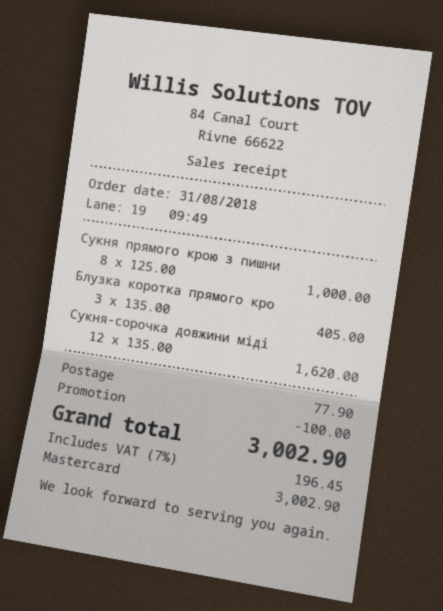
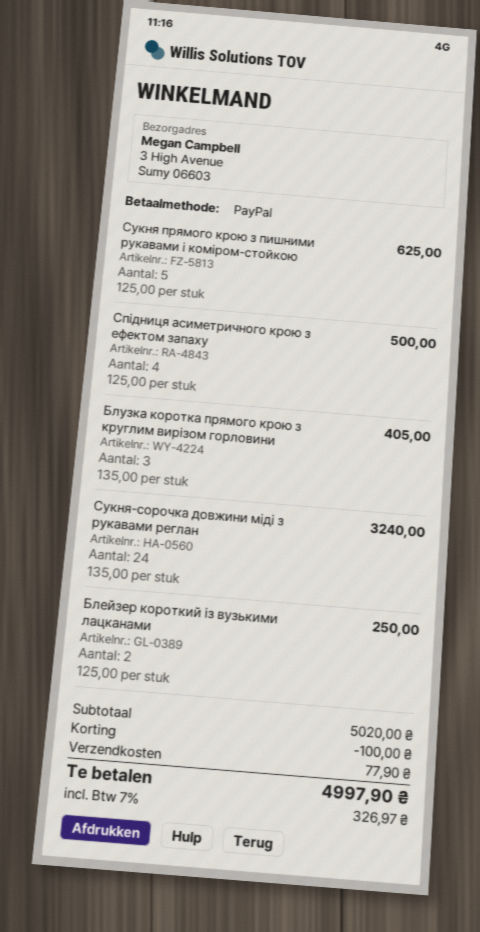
payment method: Mastercard -> PayPal
Сукня прямого крою з пишни: 8 x 125.00 = 1000.00 -> 5 x 125.00 = 625.00
Сукня-сорочка довжини міді: 12 x 135.00 = 1620.00 -> 24 x 135.00 = 3240.00
Спідниця асиметричного крою з ефектом запаху: none -> 4 x 125.00 = 500.00
Блейзер короткий із вузькими лацканами: none -> 2 x 125.00 = 250.00
tax: 7% = 196.45 -> 7% = 326.97
total: 3002.90 -> 4997.90

